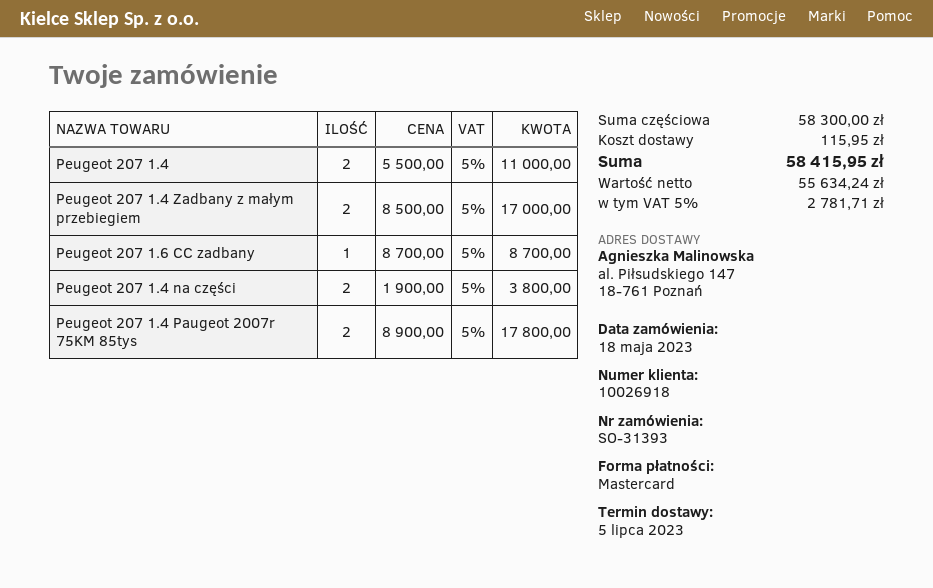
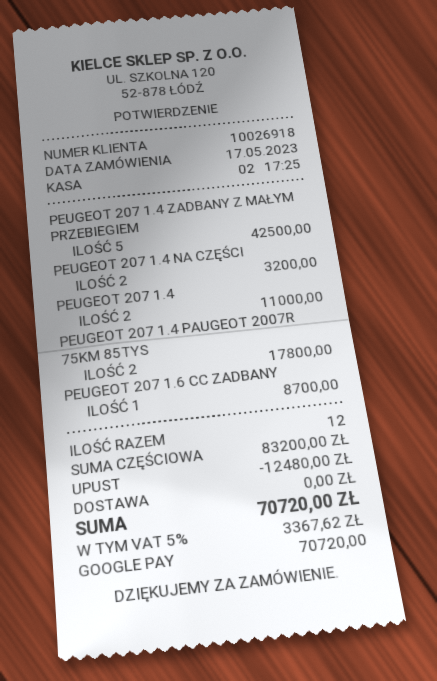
order date: 2023-05-18 -> 2023-05-17
payment method: Mastercard -> Google Pay
Peugeot 207 1.4 Zadbany z małym przebiegiem: 2 for 17000.00 -> 5 for 42500.00
Peugeot 207 1.4 na części: 2 for 3800.00 -> 2 for 3200.00
subtotal: 58300.00 -> 83200.00
discount: none -> 12480.00
shipping: 115.95 -> 0.00
tax: 5% = 2781.71 -> 5% = 3367.62
total: 58415.95 -> 70720.00

